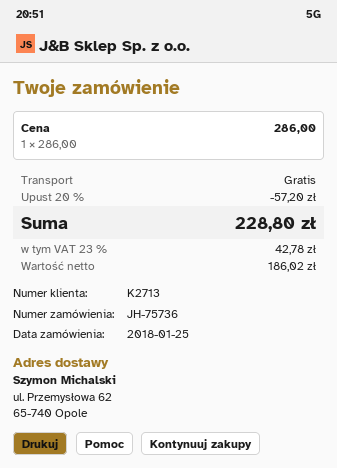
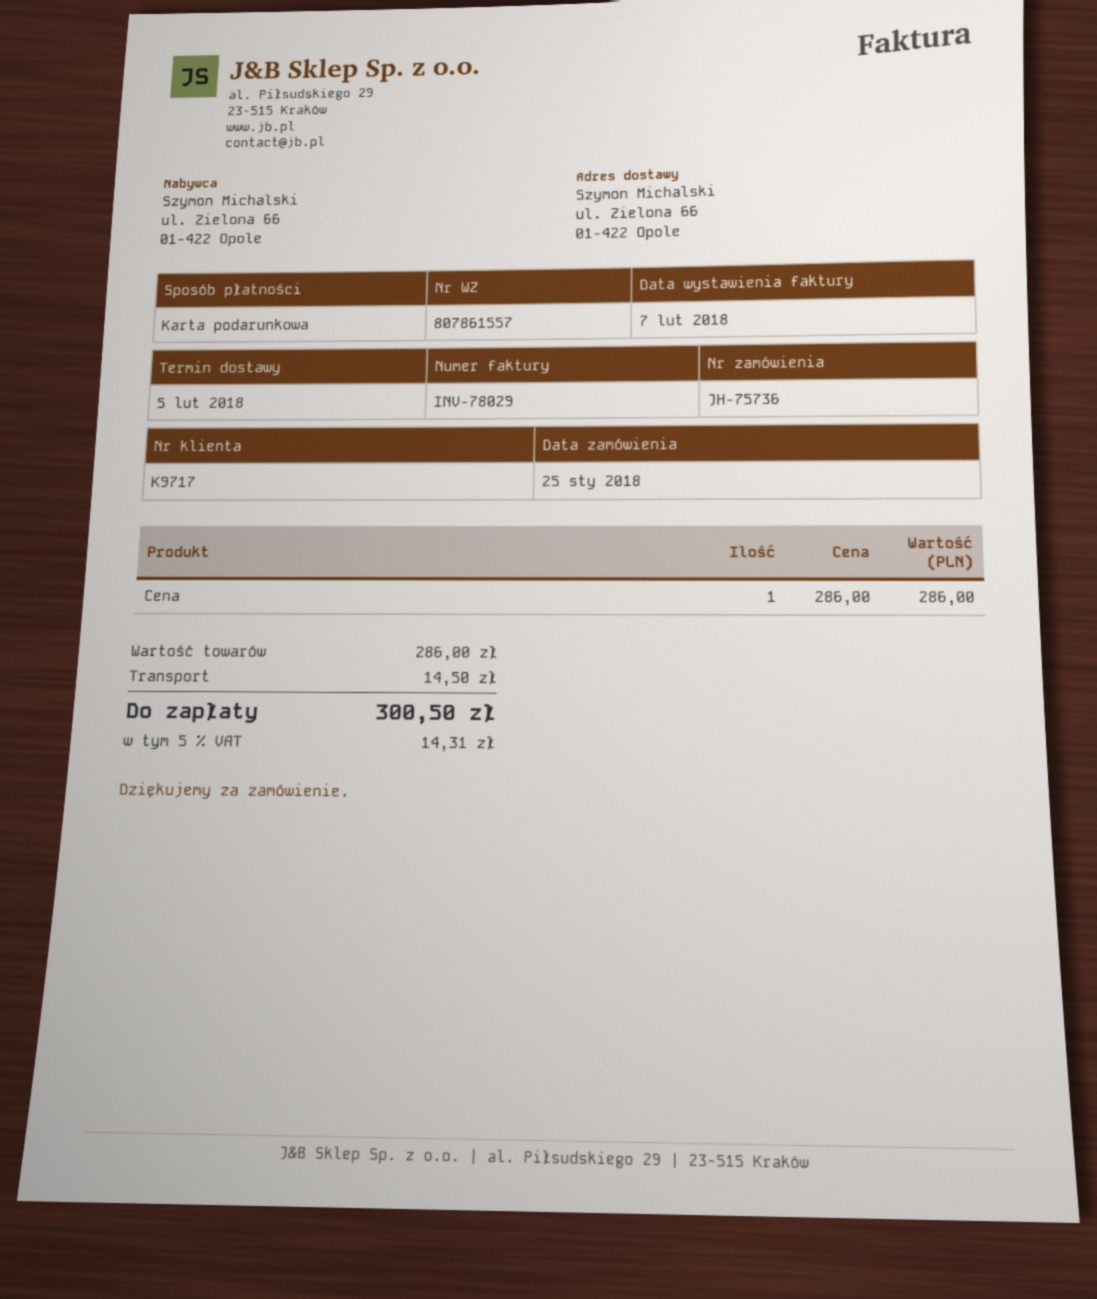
customer number: K2713 -> K9717
ship to: ul. Przemysłowa 62, 65-740 Opole -> ul. Zielona 66, 01-422 Opole
discount: 20% = 57.20 -> none
shipping: 0.00 -> 14.50
tax: 23% = 42.78 -> 5% = 14.31
total: 228.80 -> 300.50

